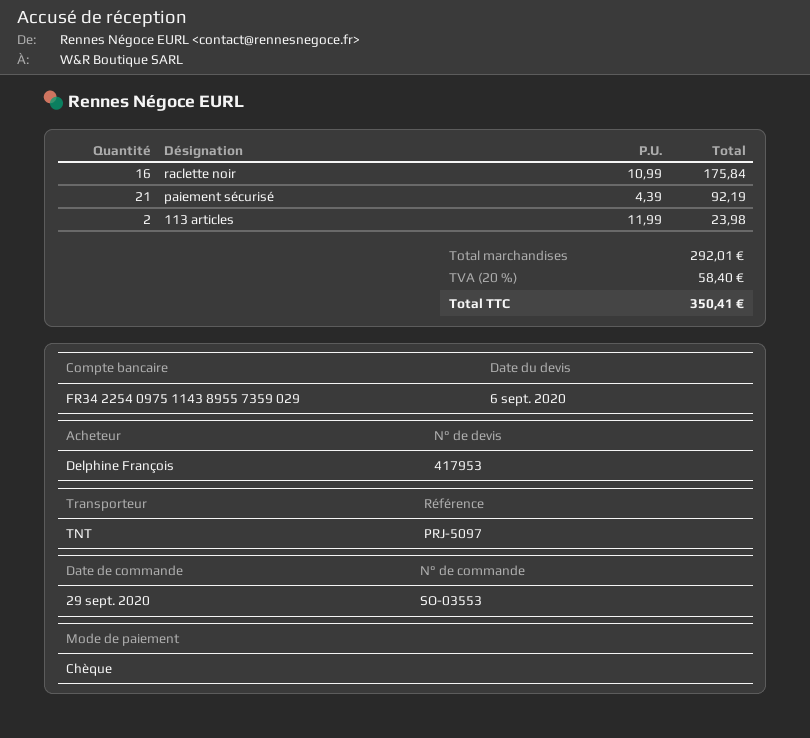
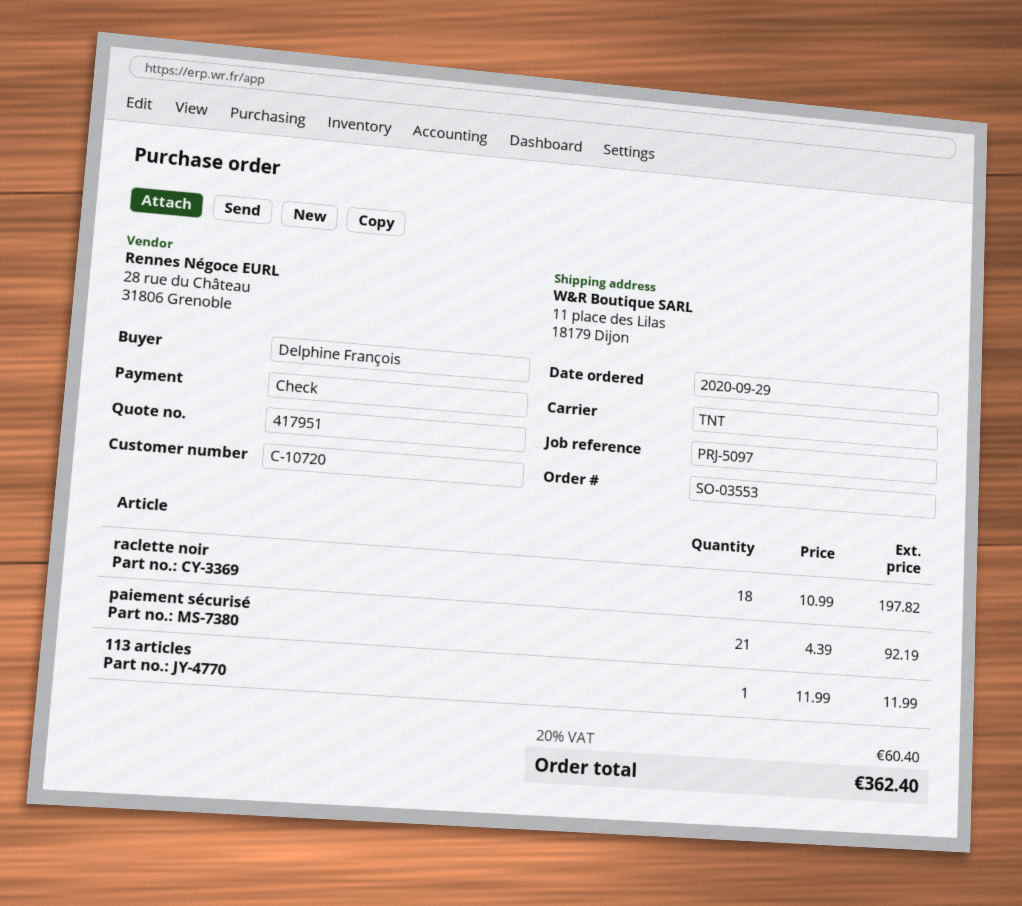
quote number: 417953 -> 417951
raclette noir: 16 x 10.99 = 175.84 -> 18 x 10.99 = 197.82
113 articles: 2 x 11.99 = 23.98 -> 1 x 11.99 = 11.99
tax: 20% = 58.40 -> 20% = 60.40
total: 350.41 -> 362.40

